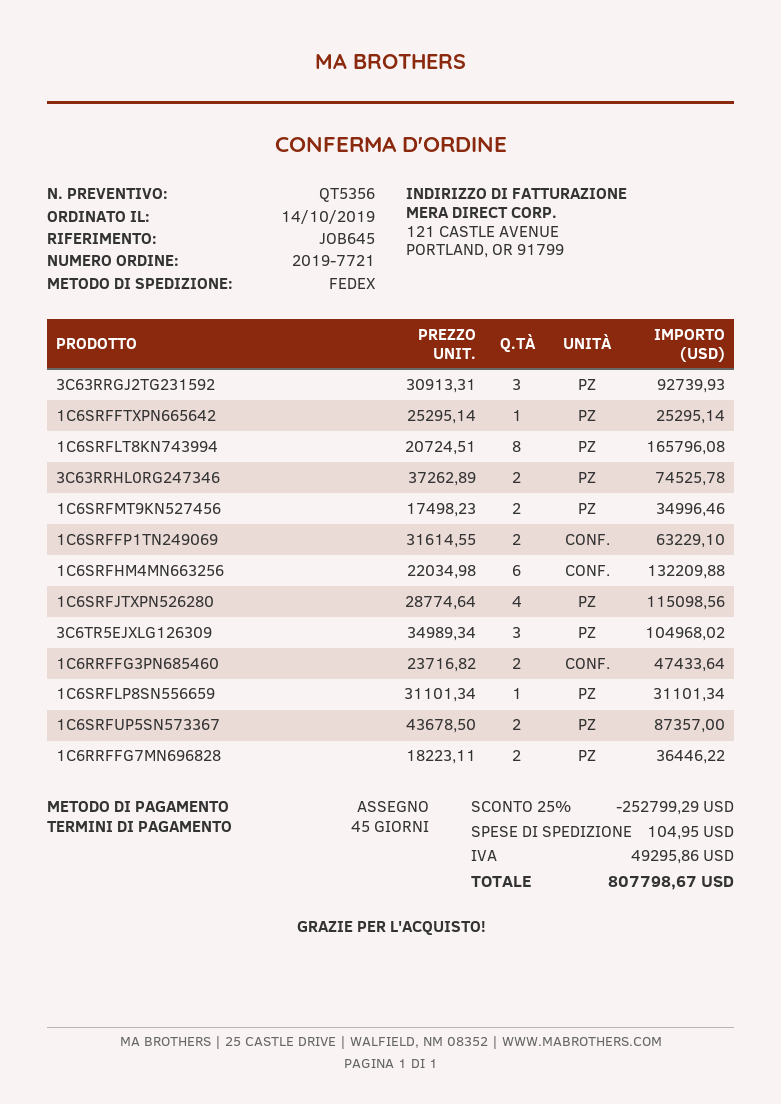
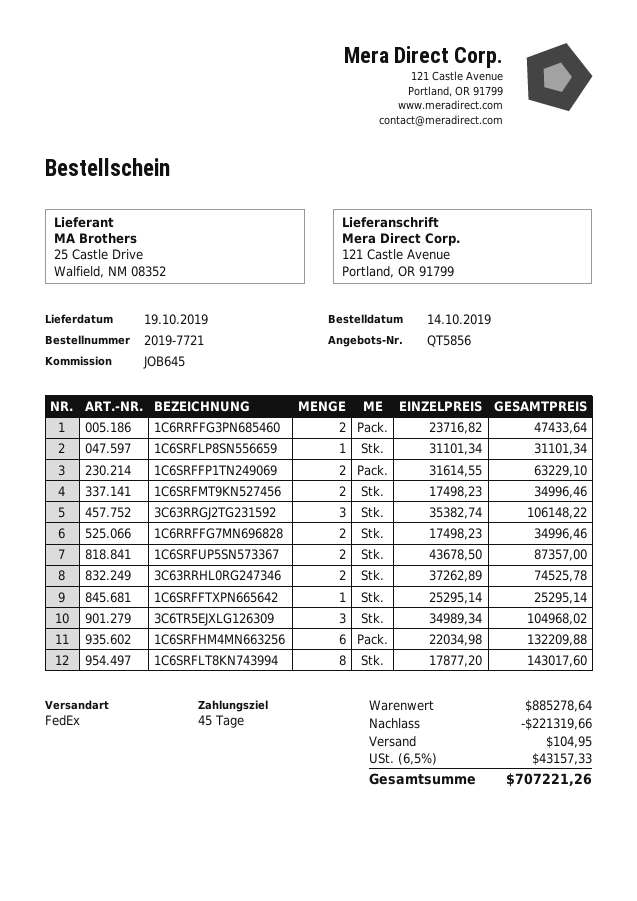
quote number: QT5356 -> QT5856
3C63RRGJ2TG231592: 3 x 30913.31 = 92739.93 -> 3 x 35382.74 = 106148.22
1C6SRFLT8KN743994: 8 x 20724.51 = 165796.08 -> 8 x 17877.20 = 143017.60
1C6SRFJTXPN526280: 4 x 28774.64 = 115098.56 -> none
1C6RRFFG7MN696828: 2 x 18223.11 = 36446.22 -> 2 x 17498.23 = 34996.46
discount: 252799.29 -> 221319.66
tax: 49295.86 -> 43157.33
total: 807798.67 -> 707221.26

